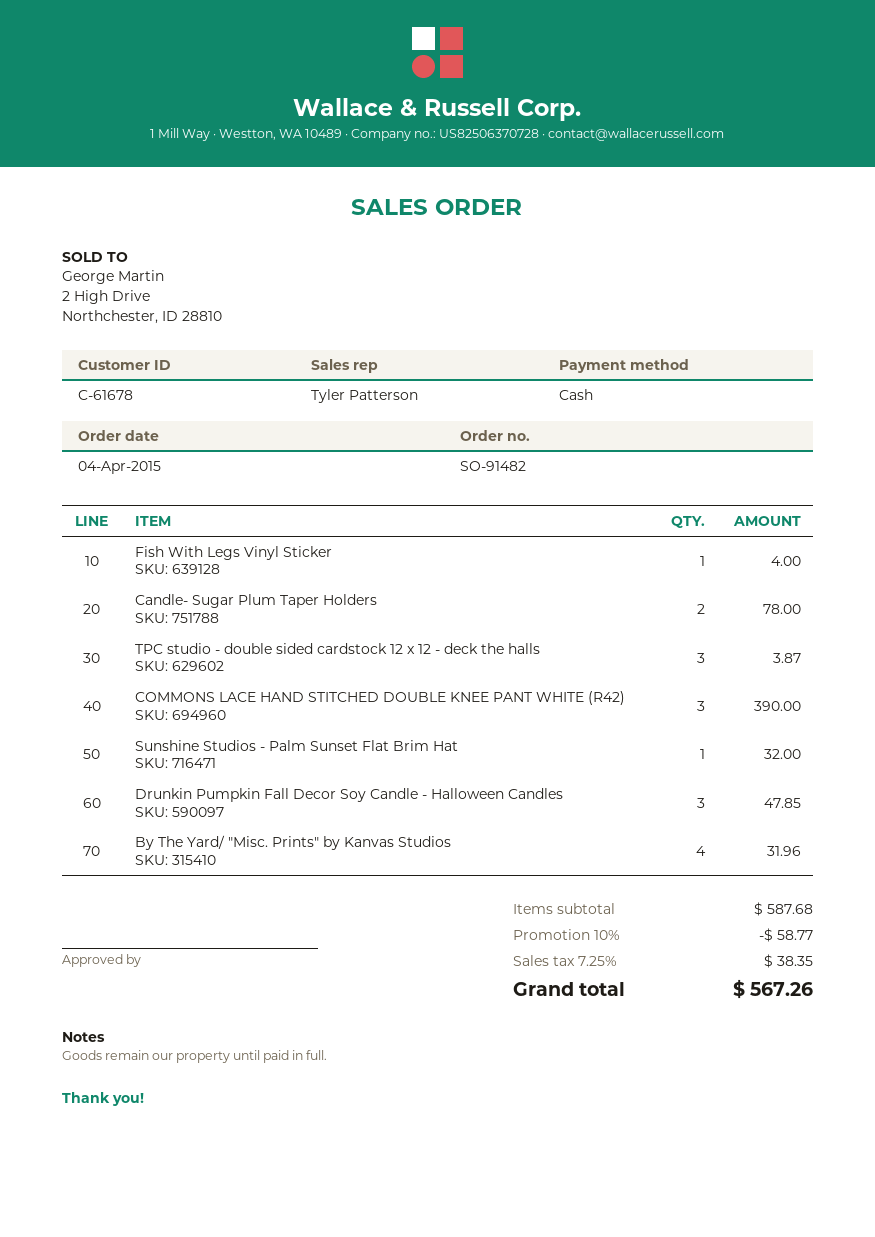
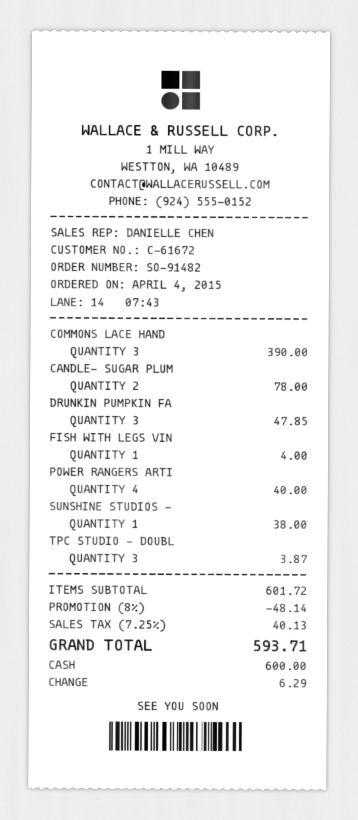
customer number: C-61678 -> C-61672
sales rep: Tyler Patterson -> DANIELLE CHEN
Sunshine Studios - Palm Sunset Flat Brim Hat: 1 for 32.00 -> 1 for 38.00
By The Yard/ "Misc. Prints" by Kanvas Studios: 4 for 31.96 -> none
POWER RANGERS ARTI: none -> 4 for 40.00
subtotal: 587.68 -> 601.72
discount: 10% = 58.77 -> 8% = 48.14
tax: 7.25% = 38.35 -> 7.25% = 40.13
total: 567.26 -> 593.71

